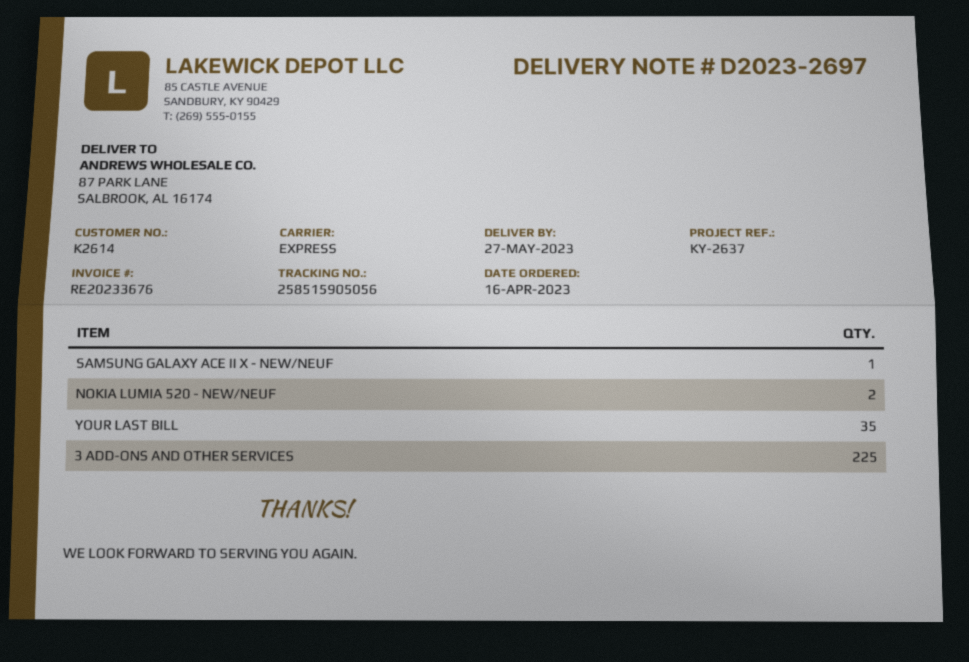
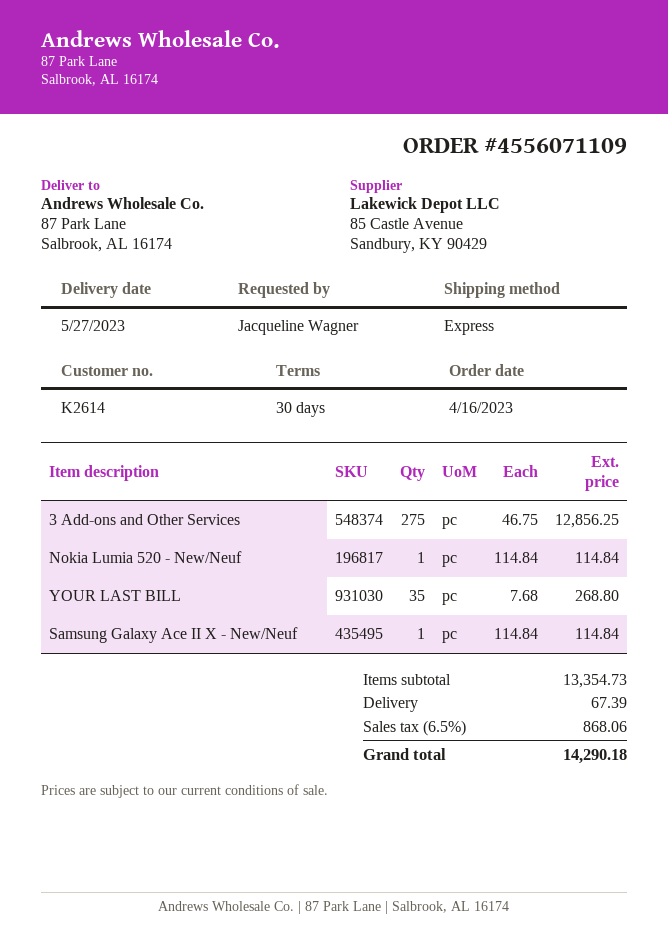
NOKIA LUMIA 520 - NEW/NEUF: 2 -> 1
3 ADD-ONS AND OTHER SERVICES: 225 -> 275

